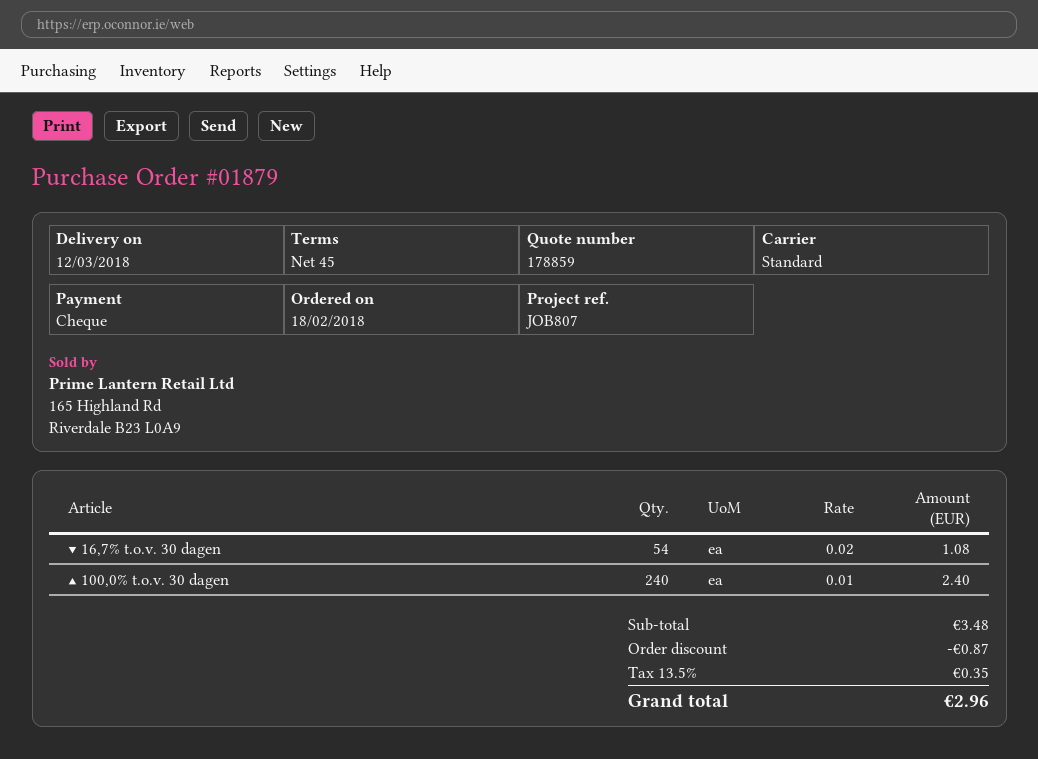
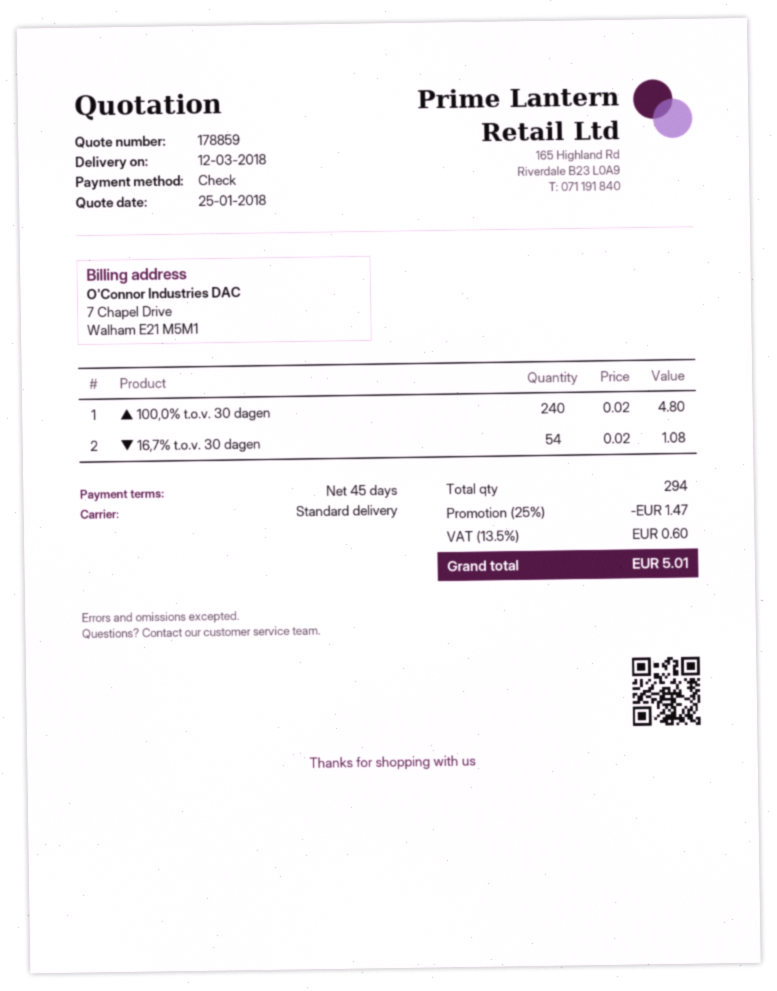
▲ 100,0% t.o.v. 30 dagen: 240 x 0.01 = 2.40 -> 240 x 0.02 = 4.80
discount: 0.87 -> 1.47
tax: 13.5% = 0.35 -> 13.5% = 0.60
total: 2.96 -> 5.01

